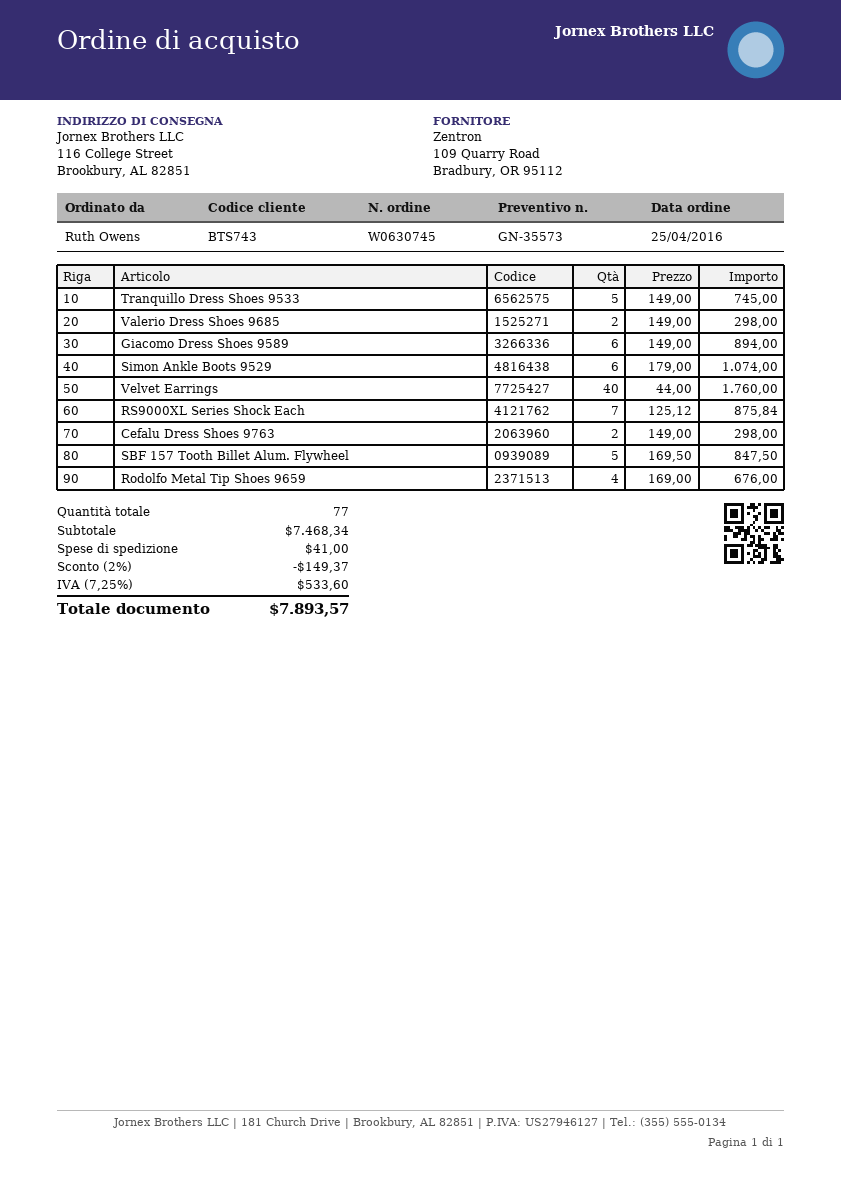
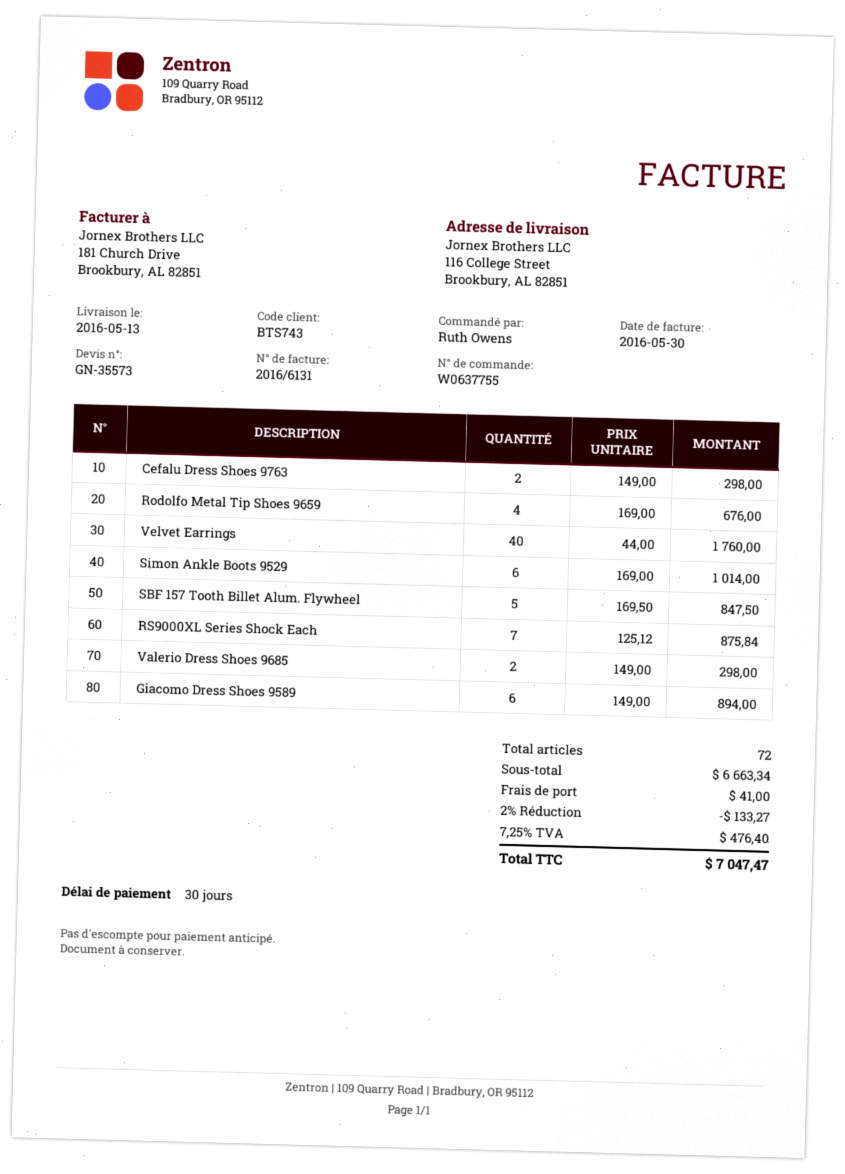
order number: W0630745 -> W0637755
Tranquillo Dress Shoes 9533: 5 x 149.00 = 745.00 -> none
Simon Ankle Boots 9529: 6 x 179.00 = 1074.00 -> 6 x 169.00 = 1014.00
total quantity: 77 -> 72
subtotal: 7468.34 -> 6663.34
discount: 2% = 149.37 -> 2% = 133.27
tax: 7.25% = 533.60 -> 7.25% = 476.40
total: 7893.57 -> 7047.47

